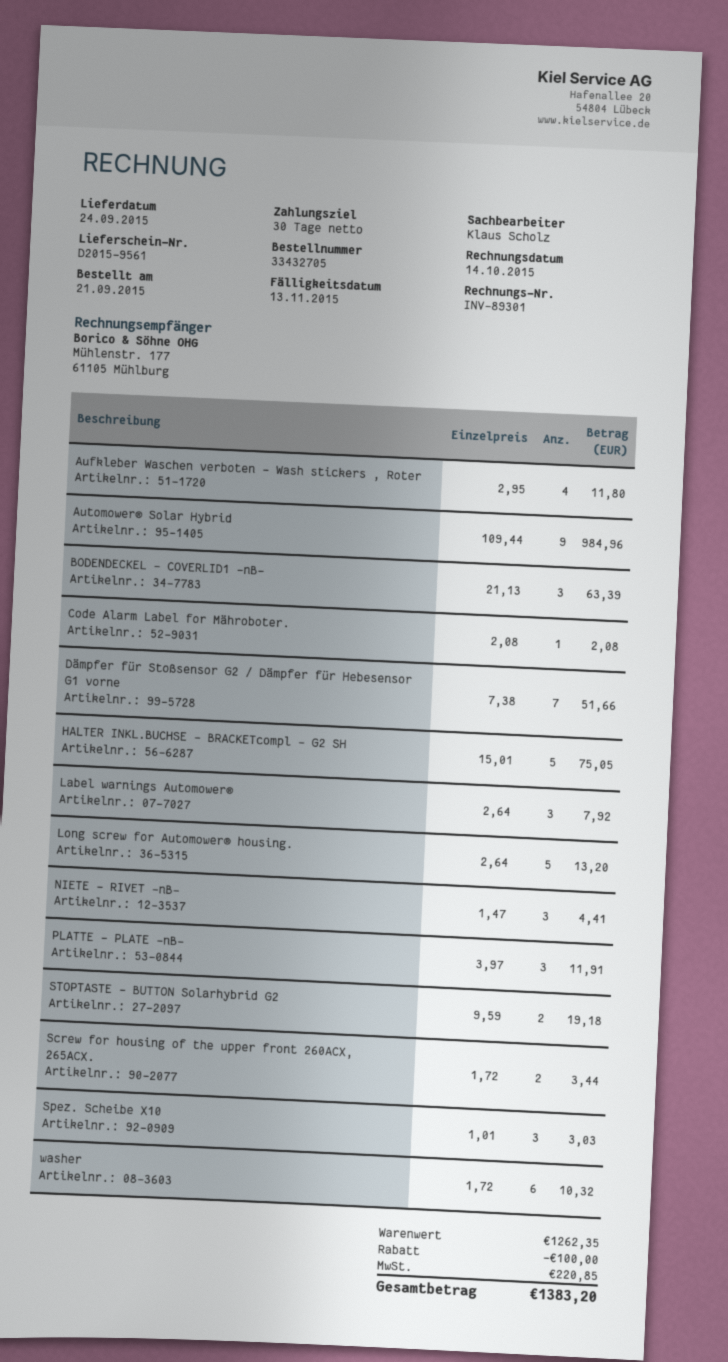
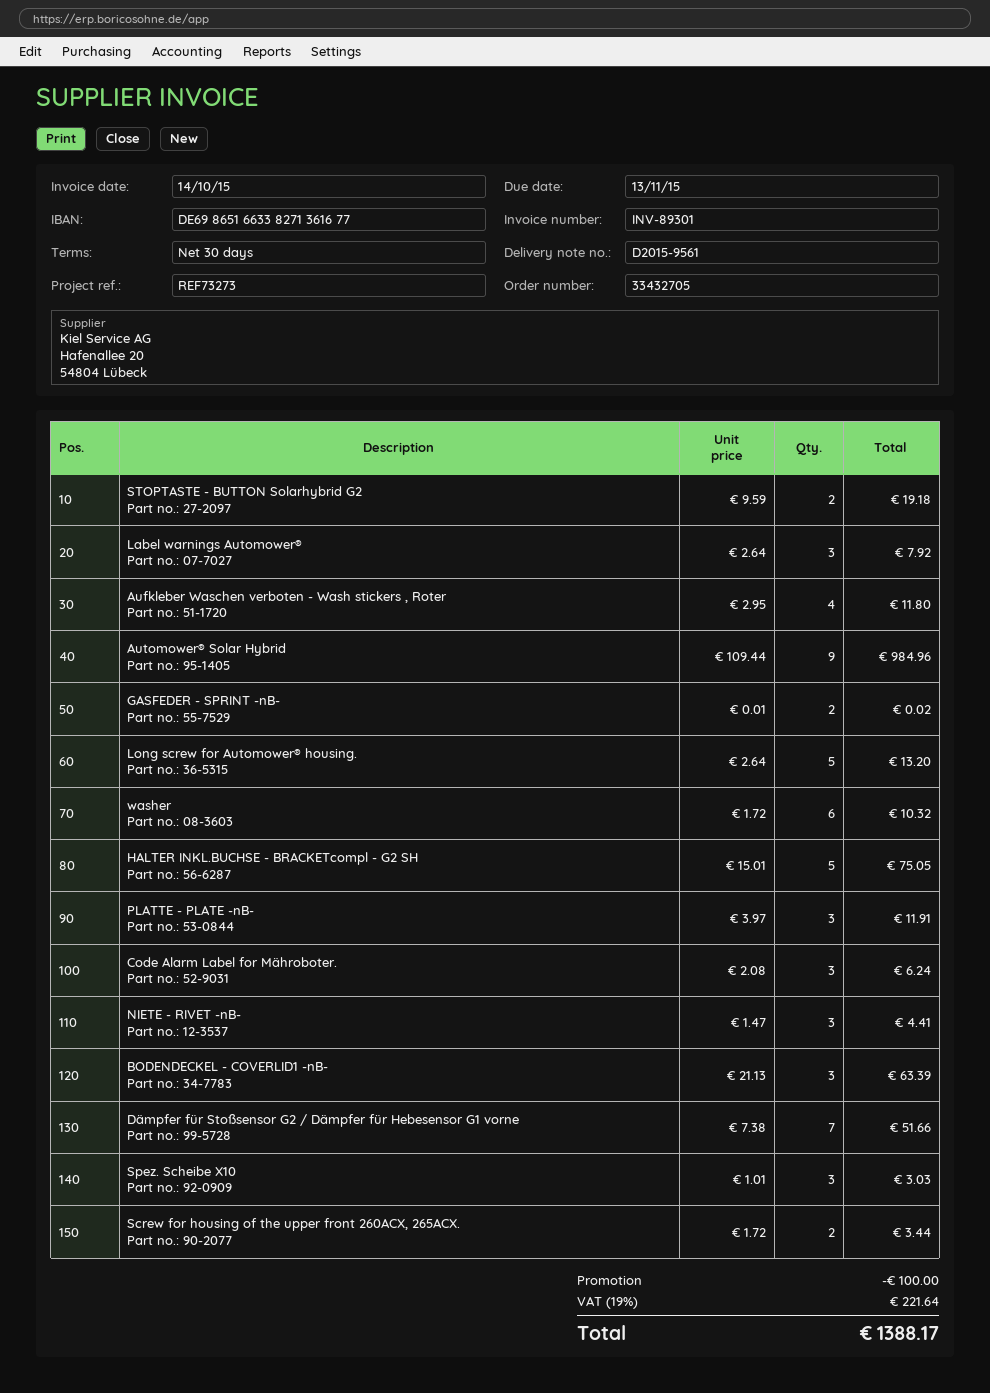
Code Alarm Label for Mähroboter.: 1 x 2.08 = 2.08 -> 3 x 2.08 = 6.24
GASFEDER - SPRINT -nB-: none -> 2 x 0.01 = 0.02
tax: 220.85 -> 221.64
total: 1383.20 -> 1388.17

